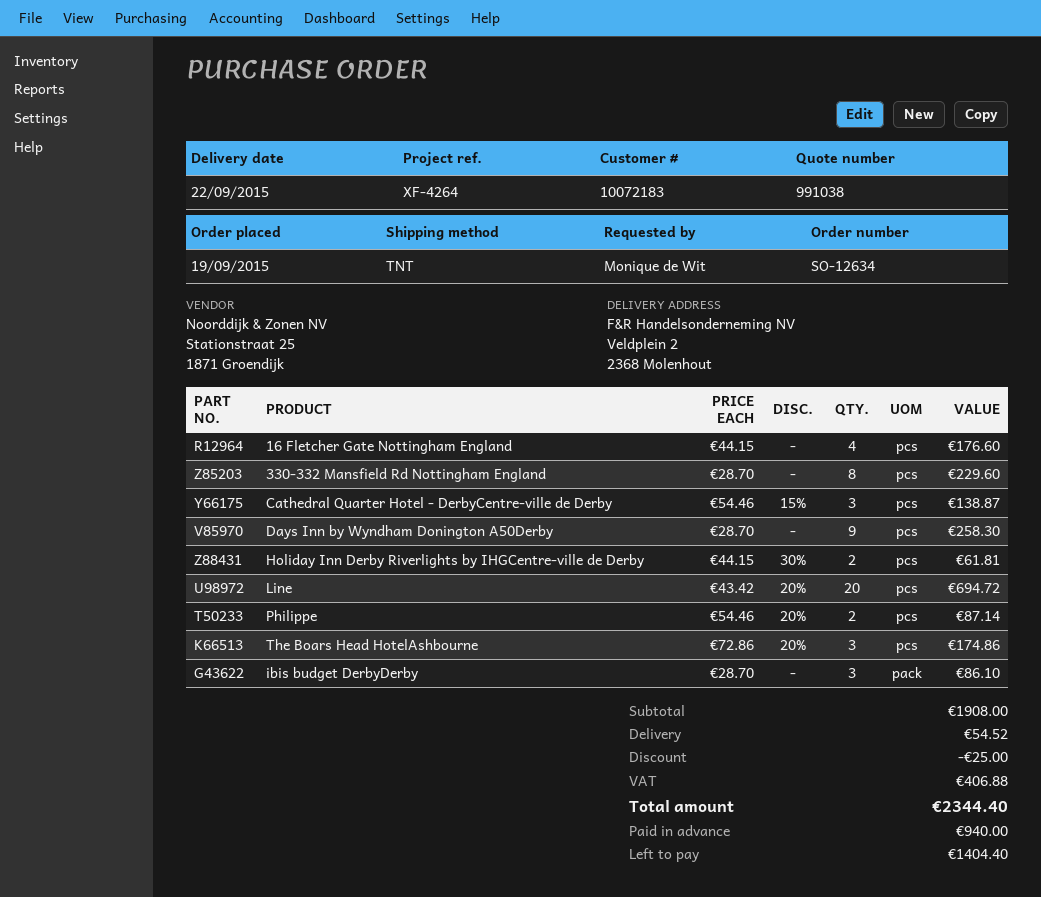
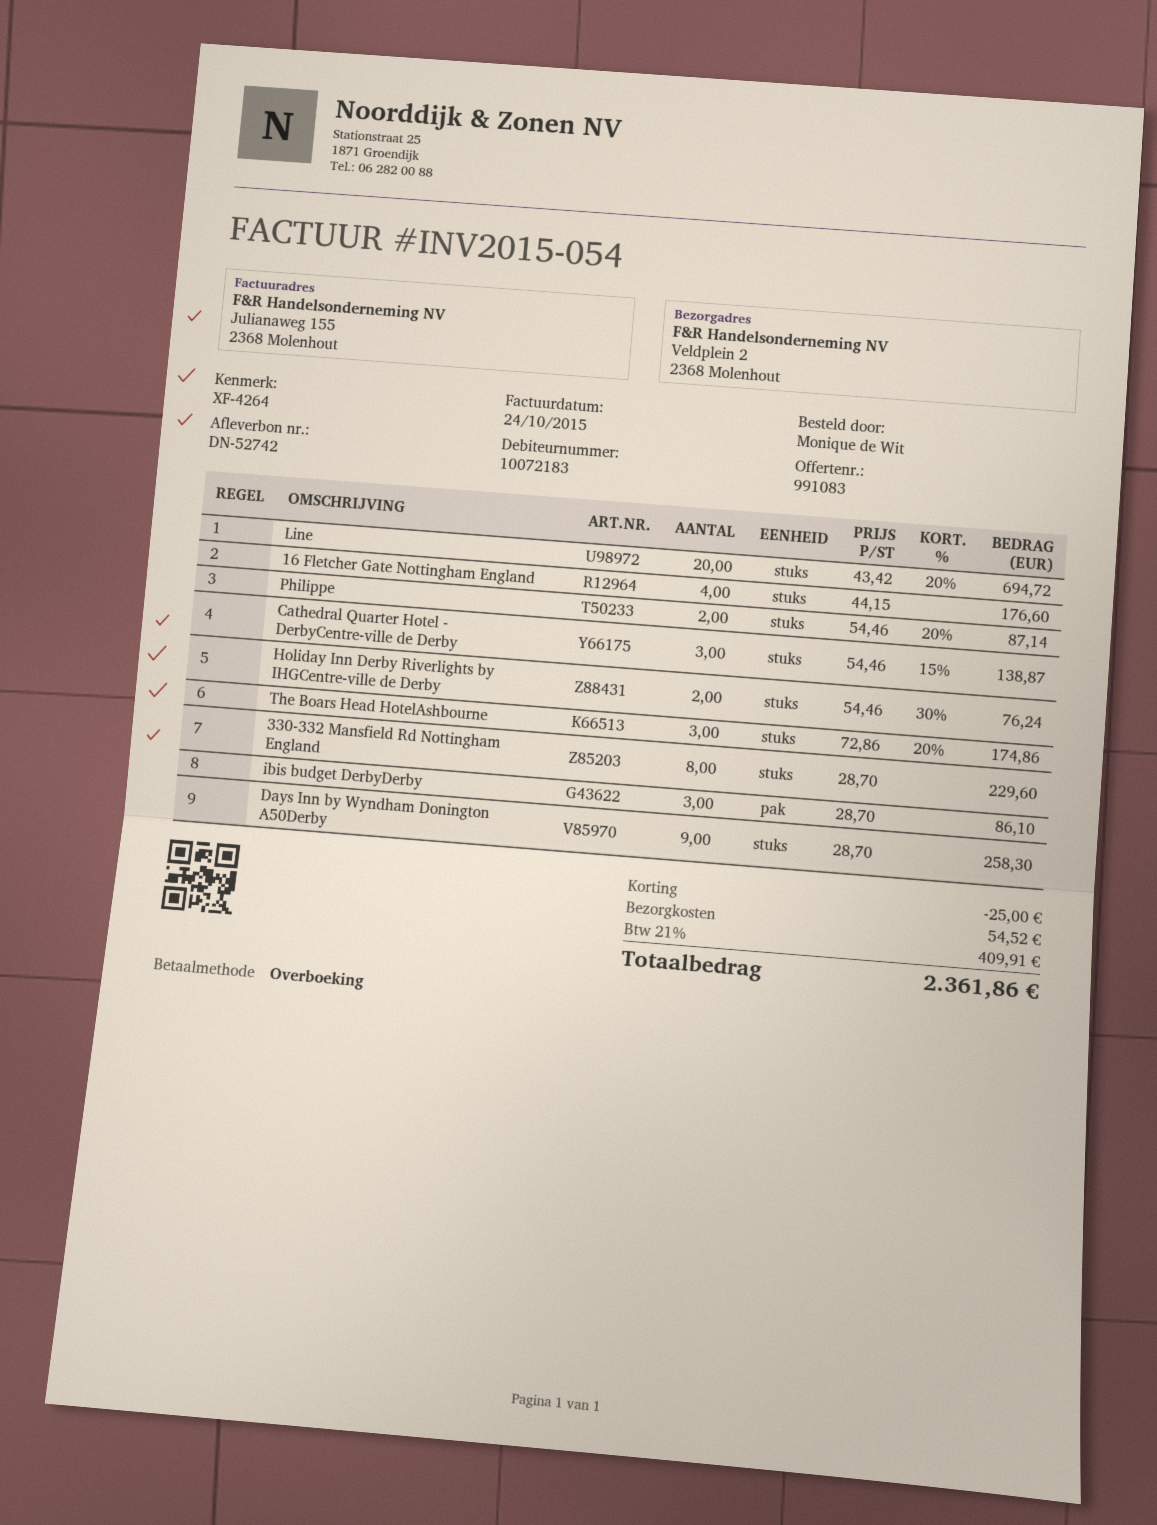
quote number: 991038 -> 991083
Holiday Inn Derby Riverlights by IHGCentre-ville de Derby: 2 x 44.15 - 30% = 61.81 -> 2 x 54.46 - 30% = 76.24
tax: 406.88 -> 409.91
total: 2344.40 -> 2361.86

